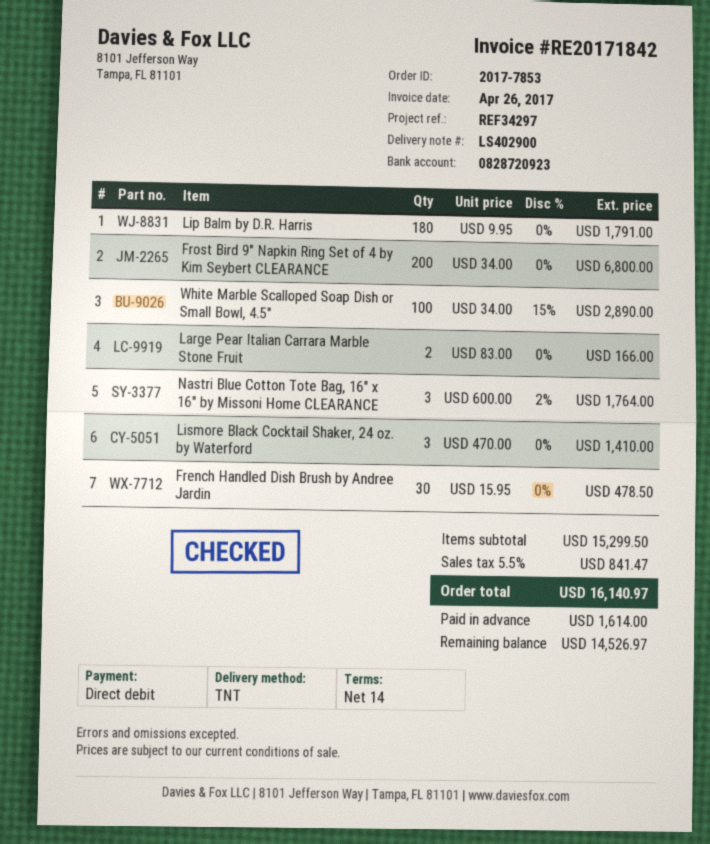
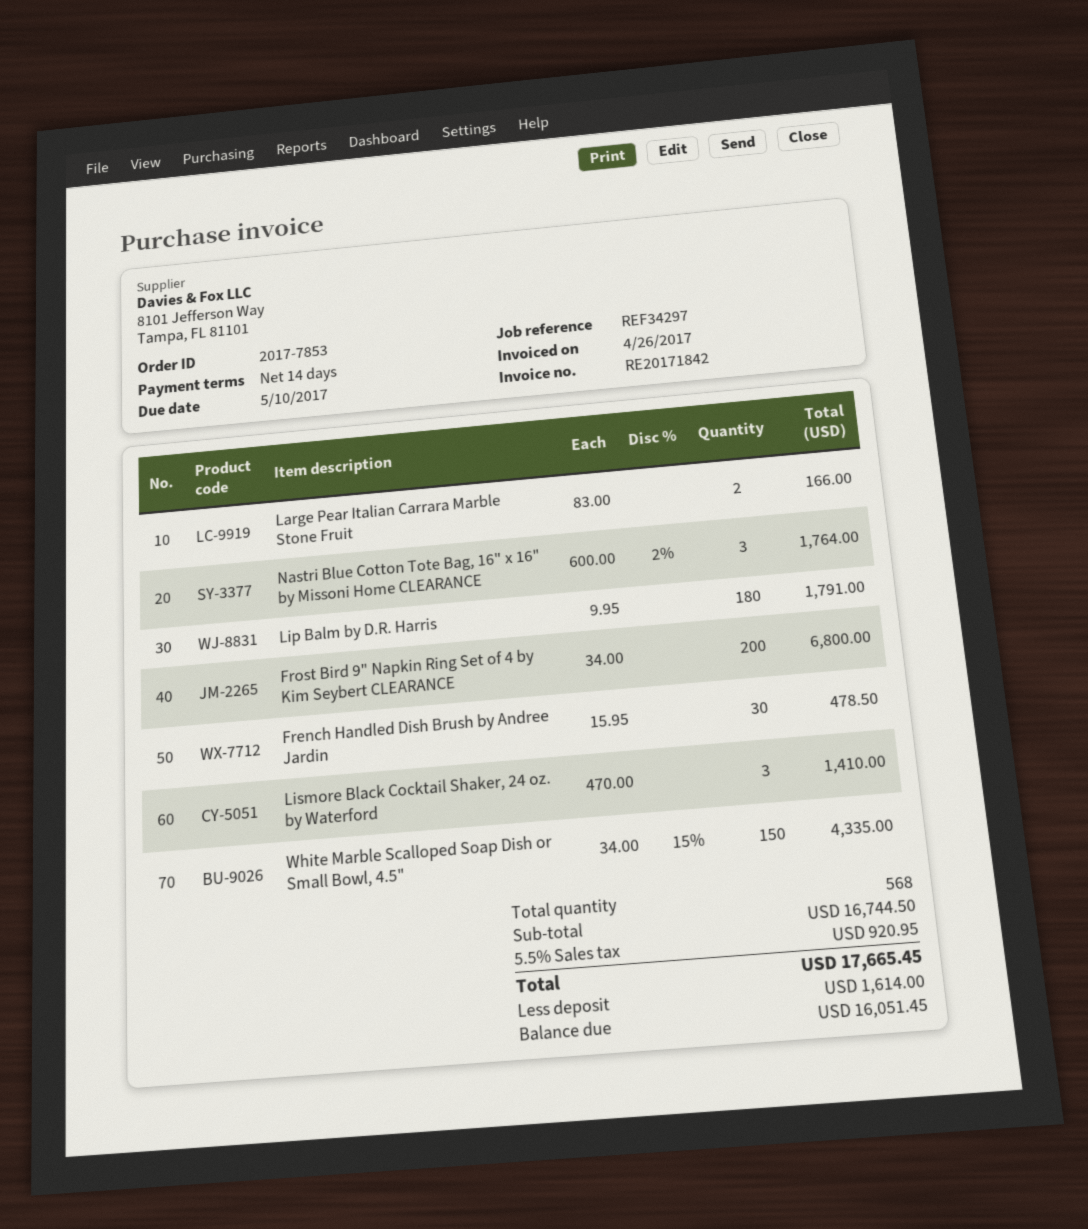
White Marble Scalloped Soap Dish or Small Bowl, 4.5": 100 x 34.00 - 15% = 2890.00 -> 150 x 34.00 - 15% = 4335.00
subtotal: 15299.50 -> 16744.50
tax: 5.5% = 841.47 -> 5.5% = 920.95
total: 16140.97 -> 17665.45
balance: 14526.97 -> 16051.45

